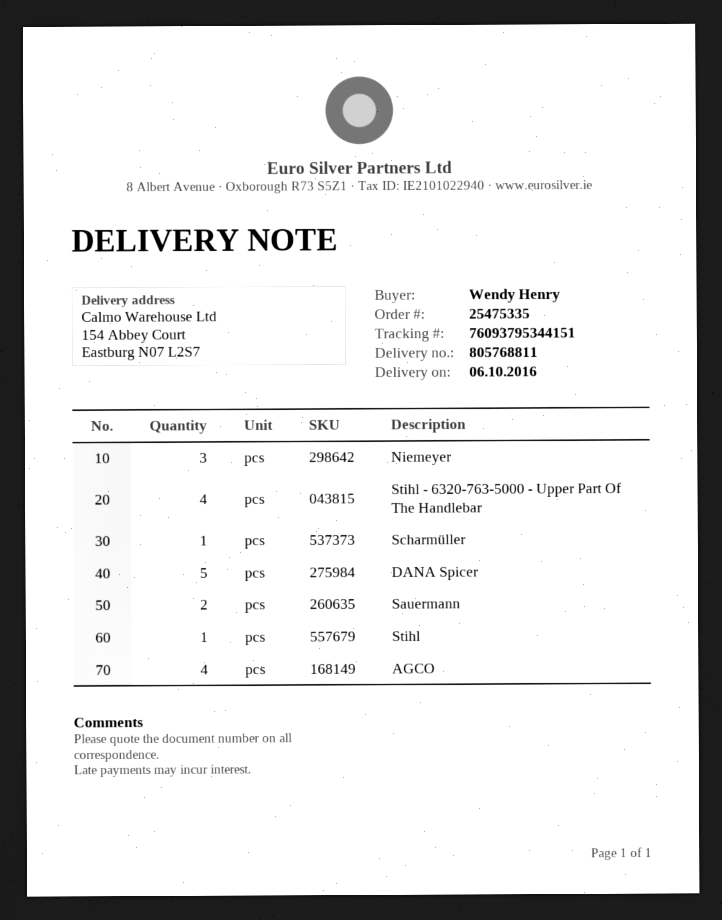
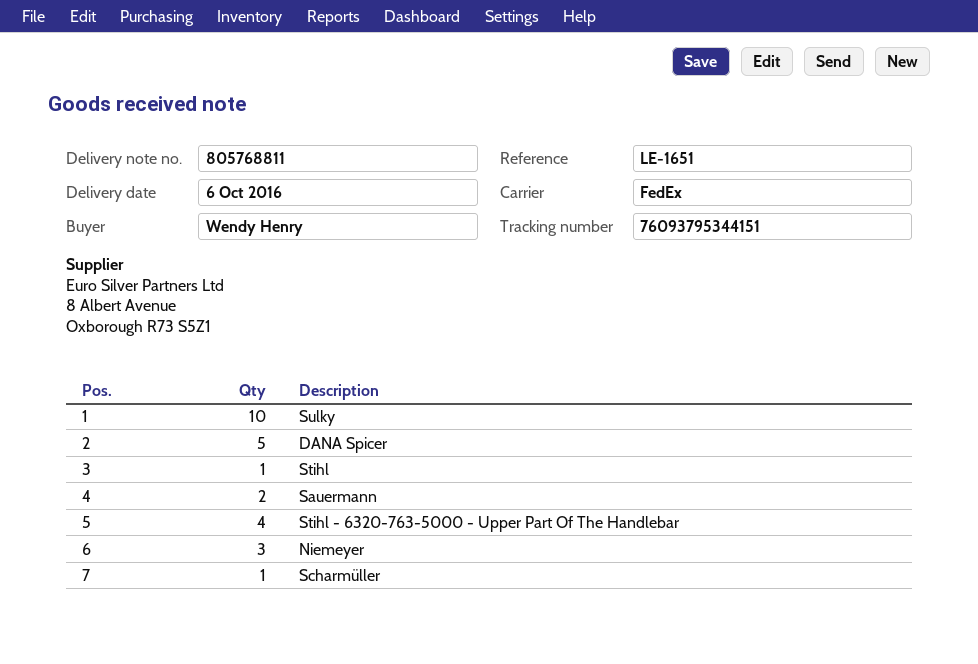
AGCO: 4 -> none
Sulky: none -> 10

